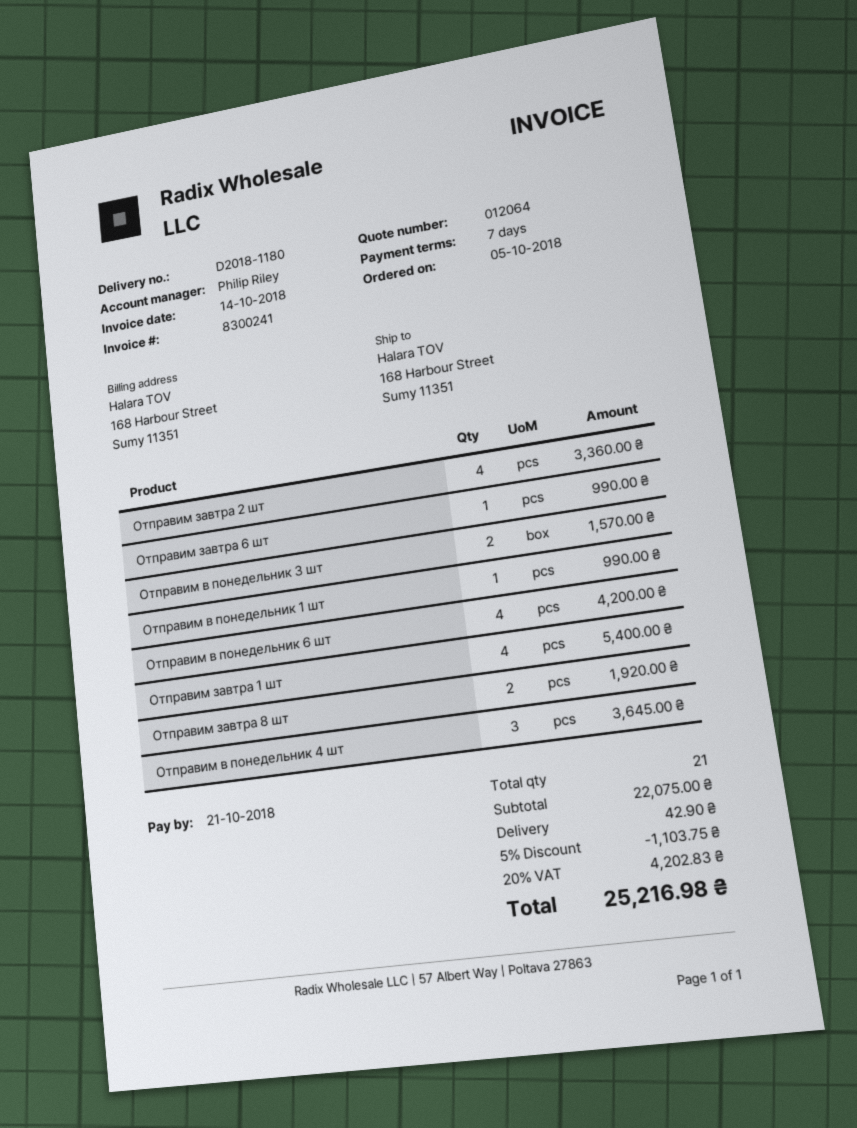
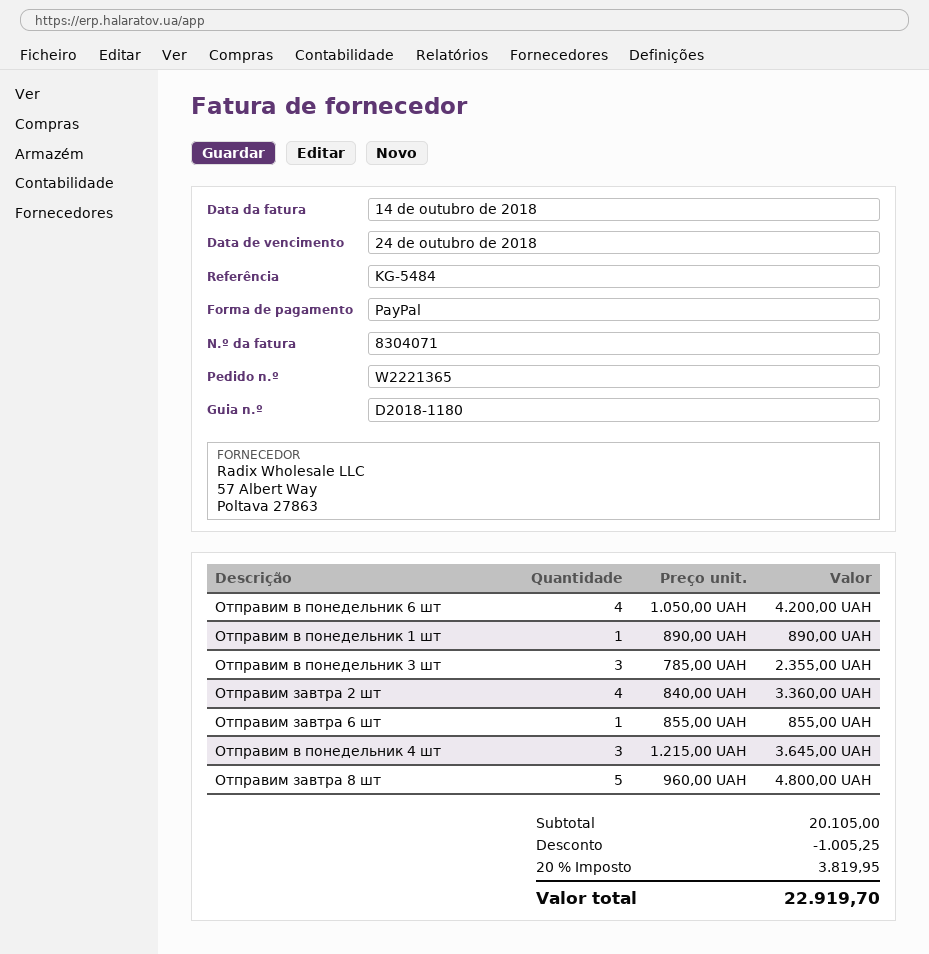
invoice number: 8300241 -> 8304071
due date: 2018-10-21 -> 2018-10-24
Отправим завтра 6 шт: 1 for 990.00 -> 1 for 855.00
Отправим в понедельник 3 шт: 2 for 1570.00 -> 3 for 2355.00
Отправим в понедельник 1 шт: 1 for 990.00 -> 1 for 890.00
Отправим завтра 1 шт: 4 for 5400.00 -> none
Отправим завтра 8 шт: 2 for 1920.00 -> 5 for 4800.00
subtotal: 22075.00 -> 20105.00
discount: 1103.75 -> 1005.25
shipping: 42.90 -> none
tax: 20% = 4202.83 -> 20% = 3819.95
total: 25216.98 -> 22919.70

